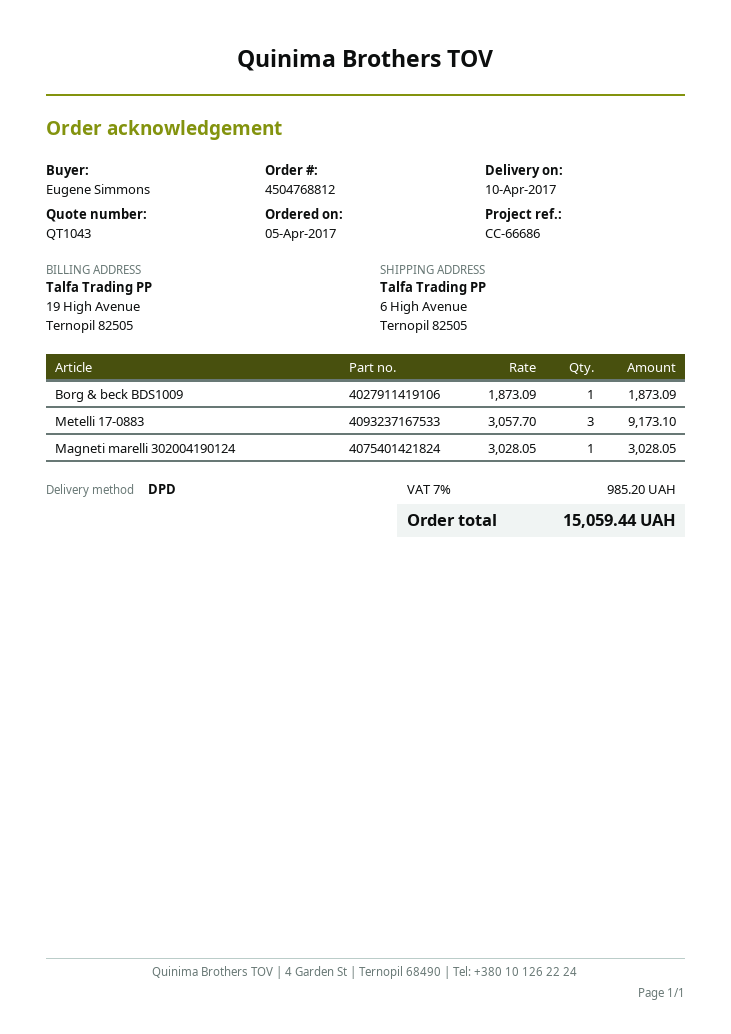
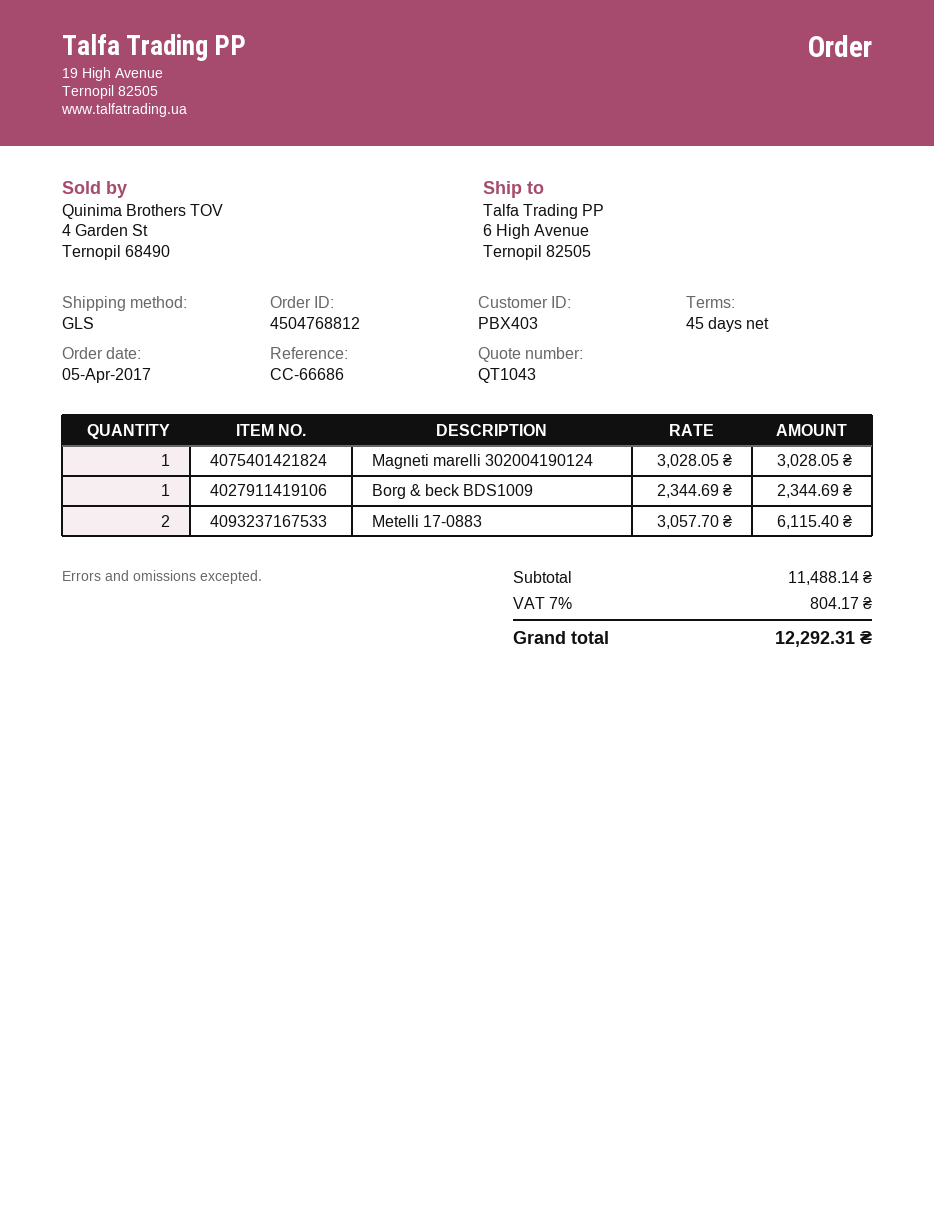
shipping method: DPD -> GLS
Borg & beck BDS1009: 1 x 1873.09 = 1873.09 -> 1 x 2344.69 = 2344.69
Metelli 17-0883: 3 x 3057.70 = 9173.10 -> 2 x 3057.70 = 6115.40
tax: 7% = 985.20 -> 7% = 804.17
total: 15059.44 -> 12292.31

